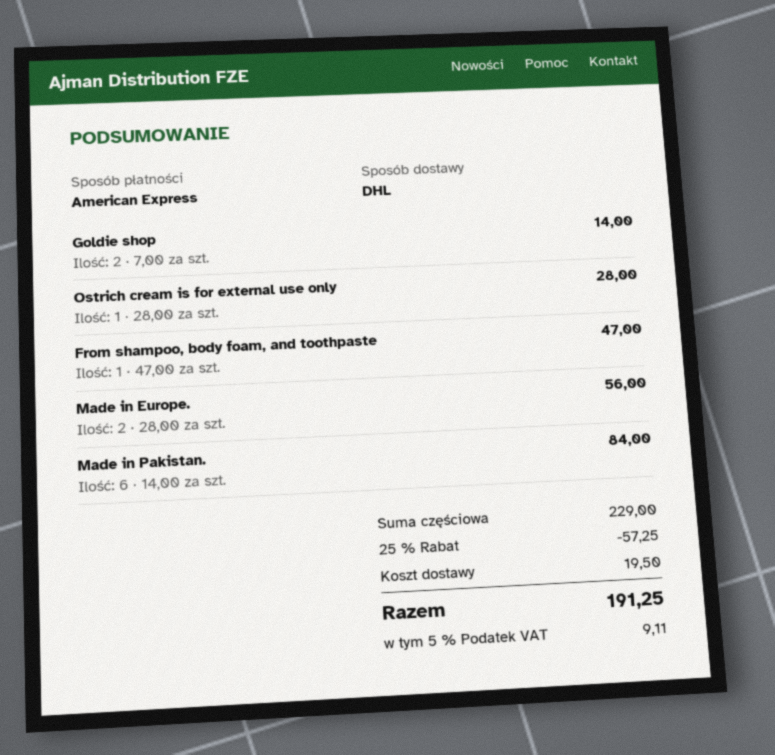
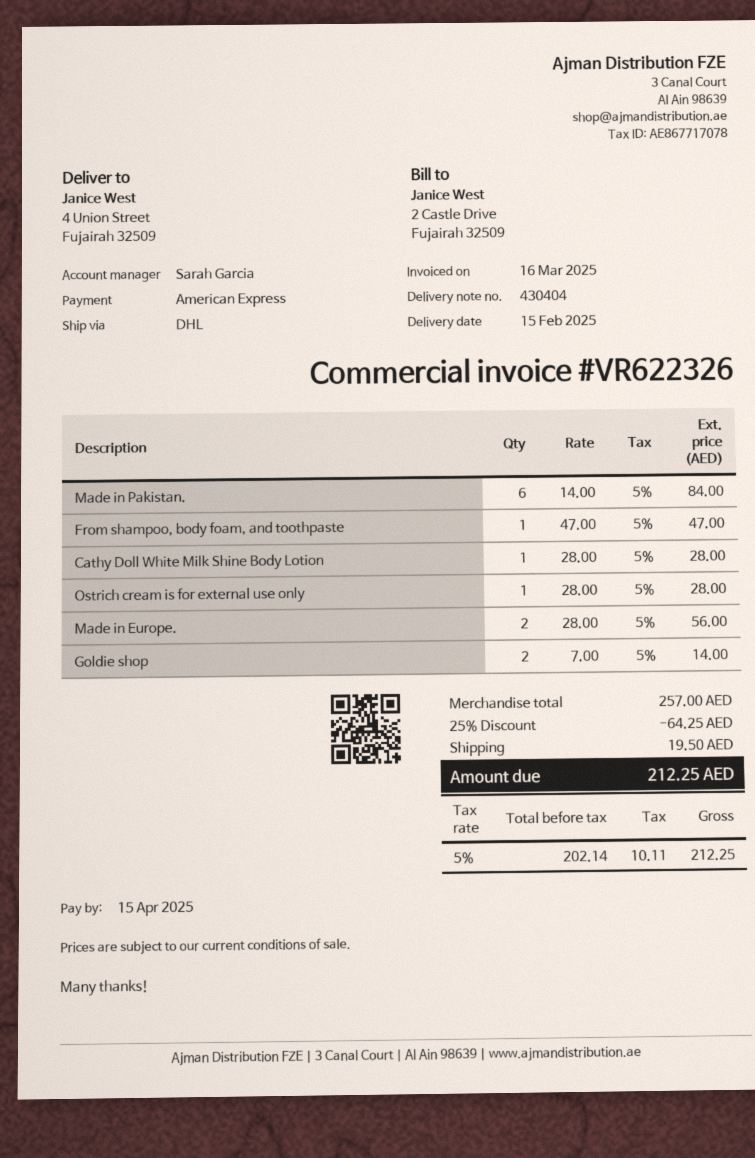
Cathy Doll White Milk Shine Body Lotion: none -> 1 x 28.00 = 28.00
subtotal: 229.00 -> 257.00
discount: 25% = 57.25 -> 25% = 64.25
tax: 5% = 9.11 -> 5% = 10.11
total: 191.25 -> 212.25

